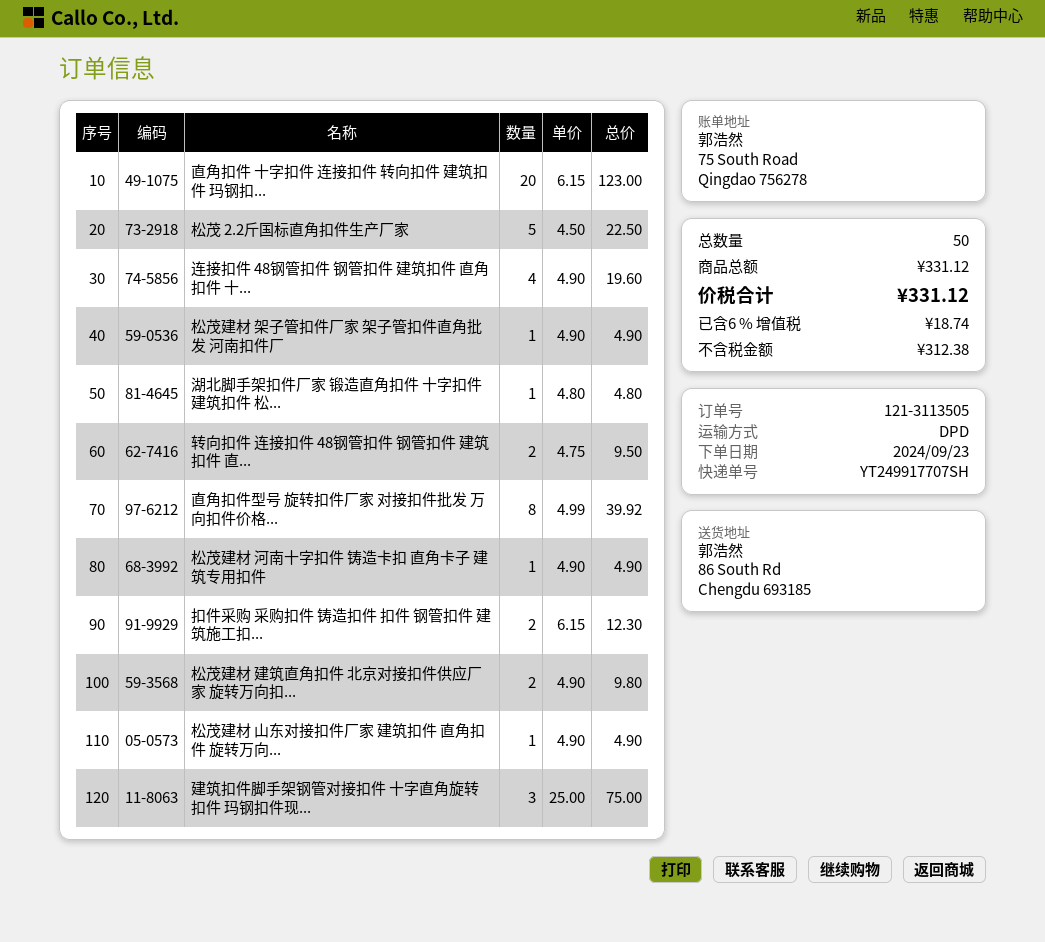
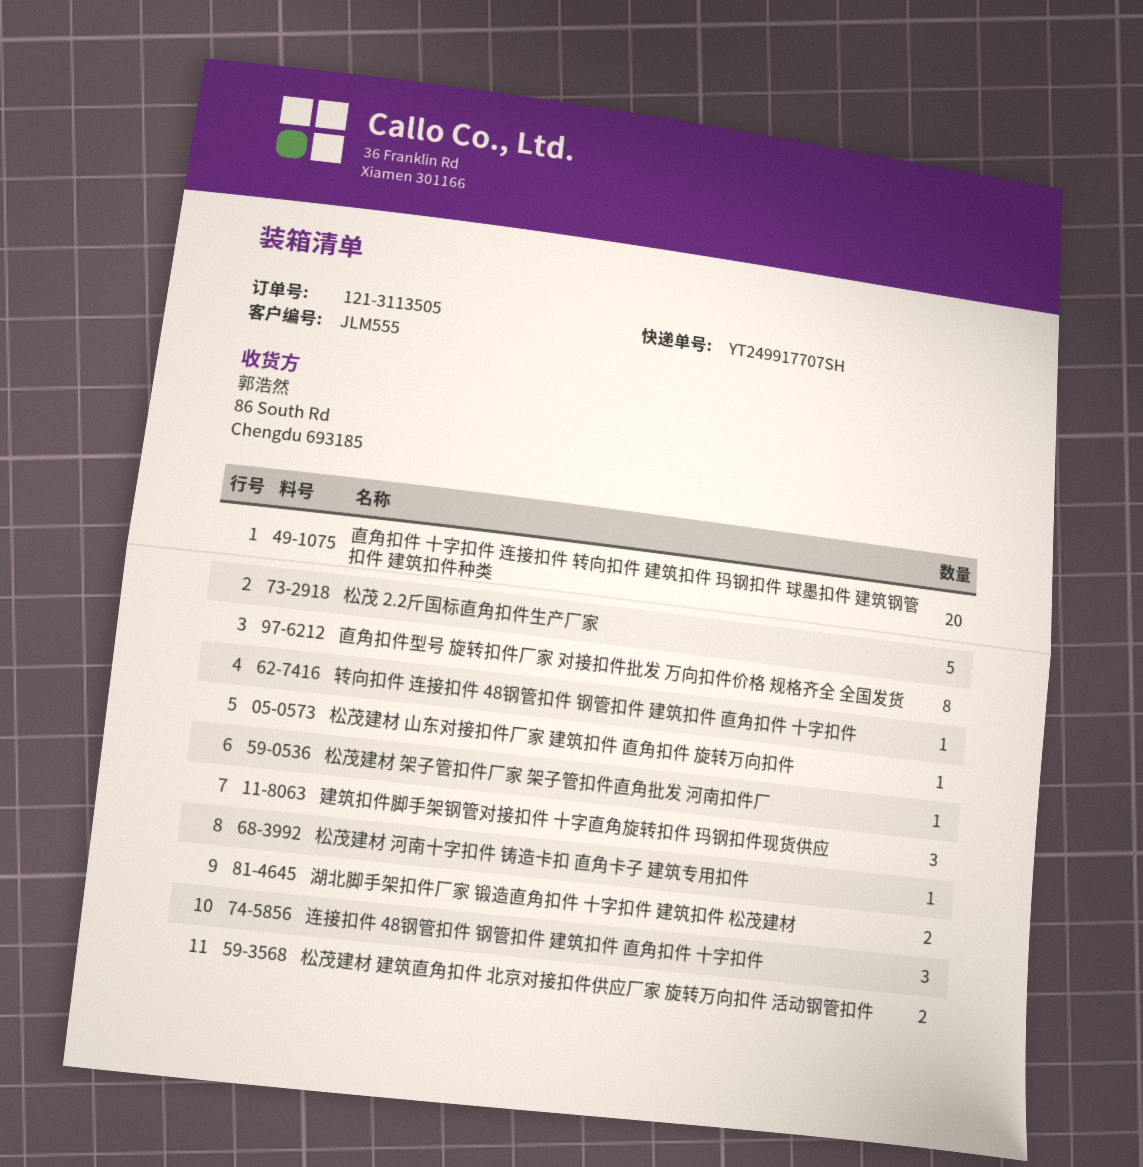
连接扣件 48钢管扣件 钢管扣件 建筑扣件 直角扣件 十...: 4 -> 3
湖北脚手架扣件厂家 锻造直角扣件 十字扣件 建筑扣件 松...: 1 -> 2
转向扣件 连接扣件 48钢管扣件 钢管扣件 建筑扣件 直...: 2 -> 1
扣件采购 采购扣件 铸造扣件 扣件 钢管扣件 建筑施工扣...: 2 -> none

